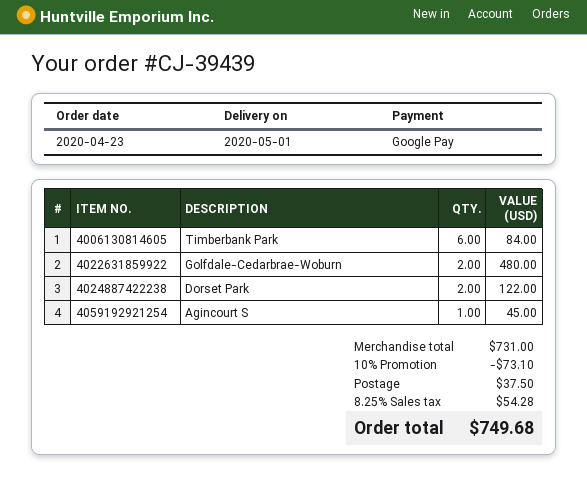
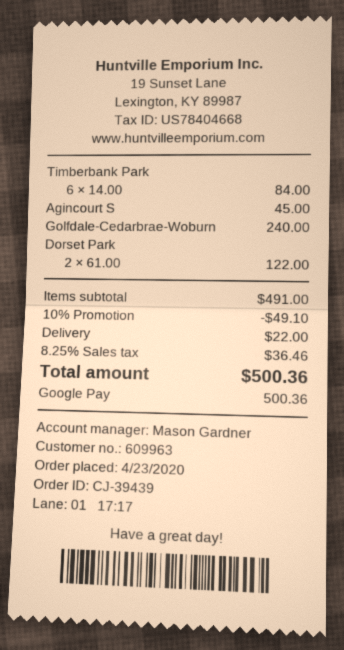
Golfdale-Cedarbrae-Woburn: 2 for 480.00 -> 1 for 240.00
subtotal: 731.00 -> 491.00
discount: 10% = 73.10 -> 10% = 49.10
shipping: 37.50 -> 22.00
tax: 8.25% = 54.28 -> 8.25% = 36.46
total: 749.68 -> 500.36

